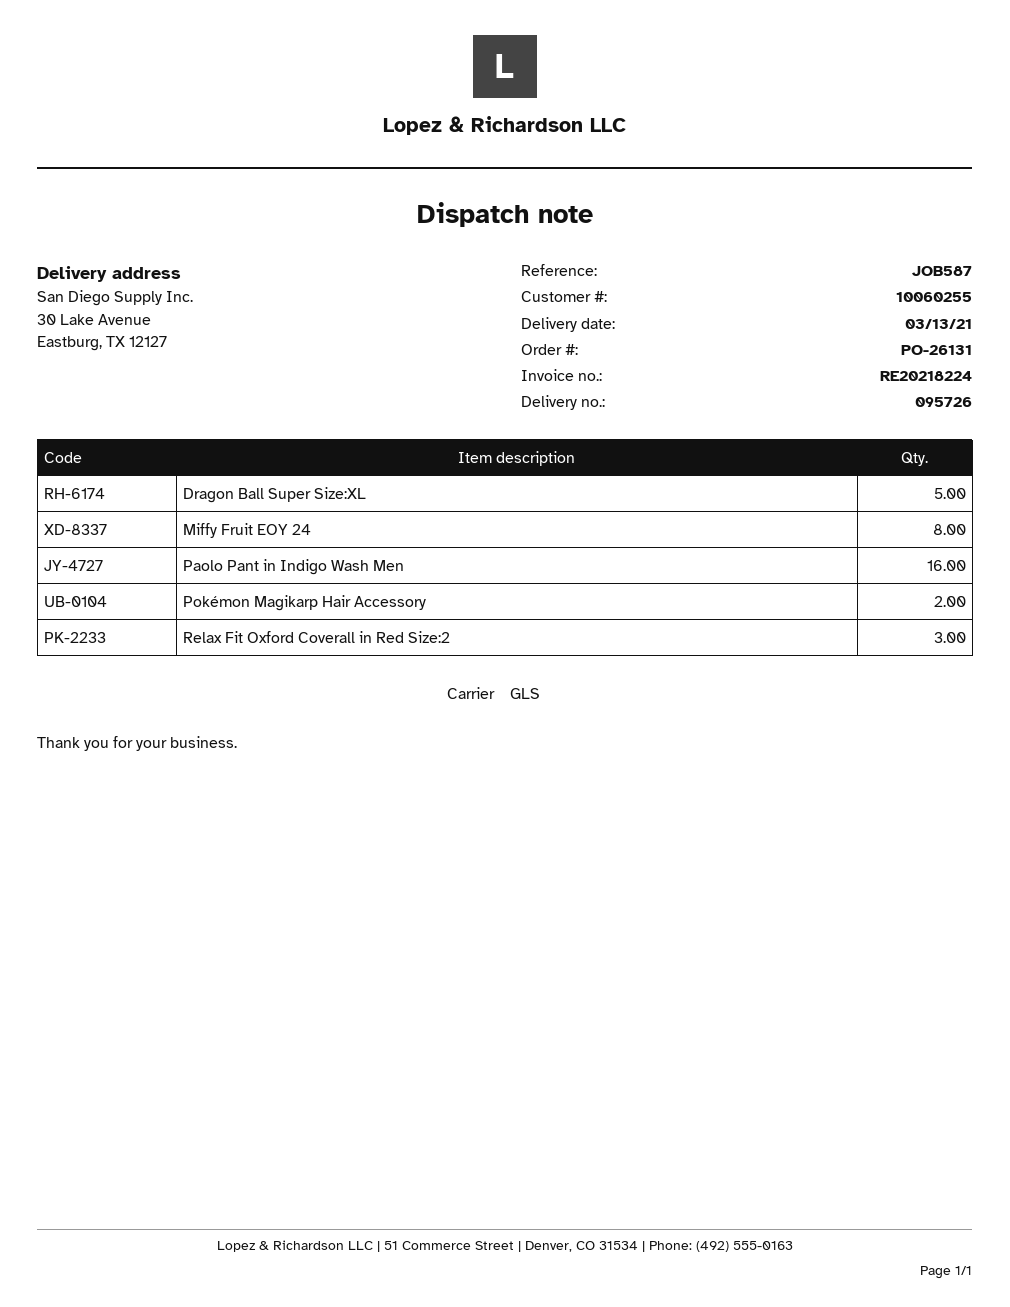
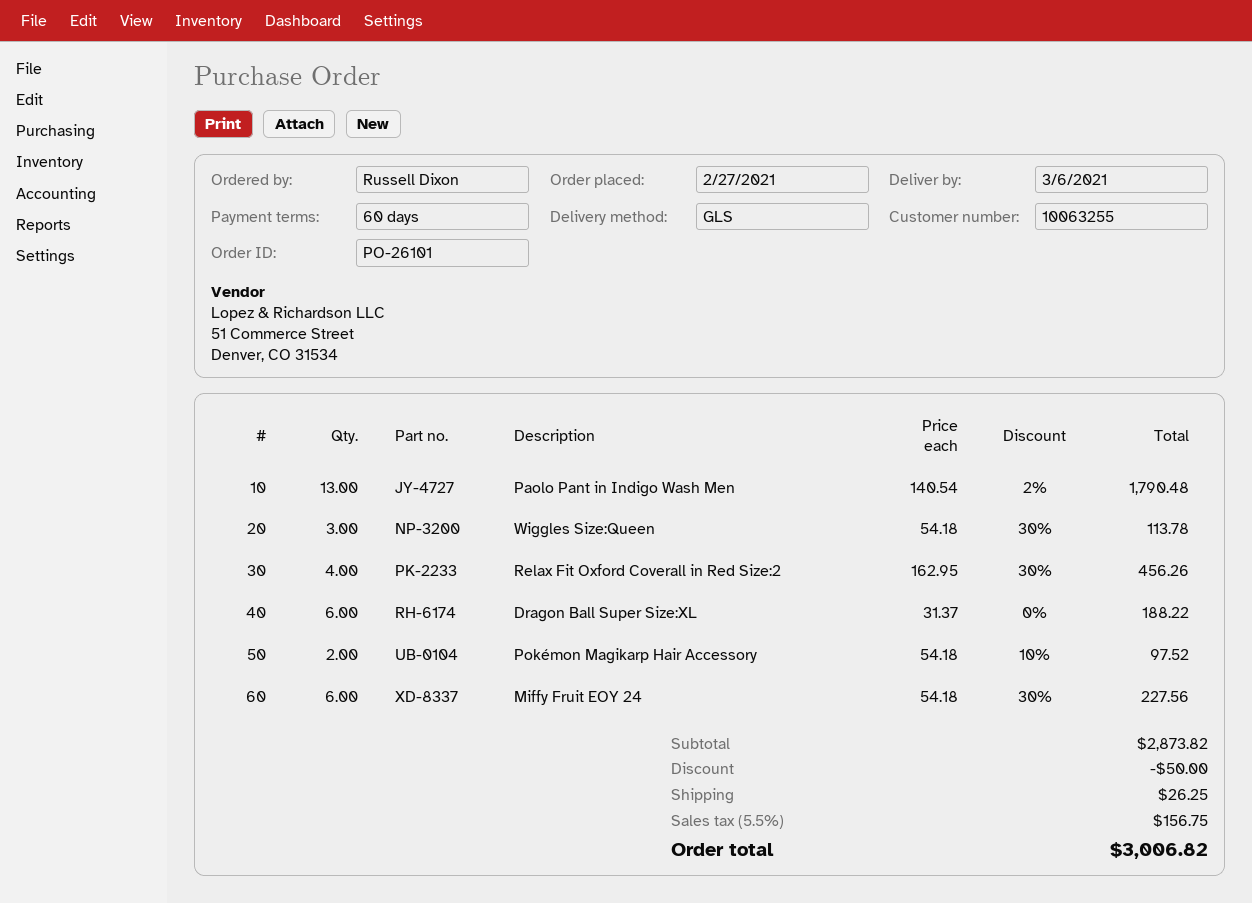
order number: PO-26131 -> PO-26101
delivery date: 2021-03-13 -> 2021-03-06
customer number: 10060255 -> 10063255
Dragon Ball Super Size:XL: 5 -> 6
Miffy Fruit EOY 24: 8 -> 6
Paolo Pant in Indigo Wash Men: 16 -> 13
Relax Fit Oxford Coverall in Red Size:2: 3 -> 4
Wiggles Size:Queen: none -> 3

